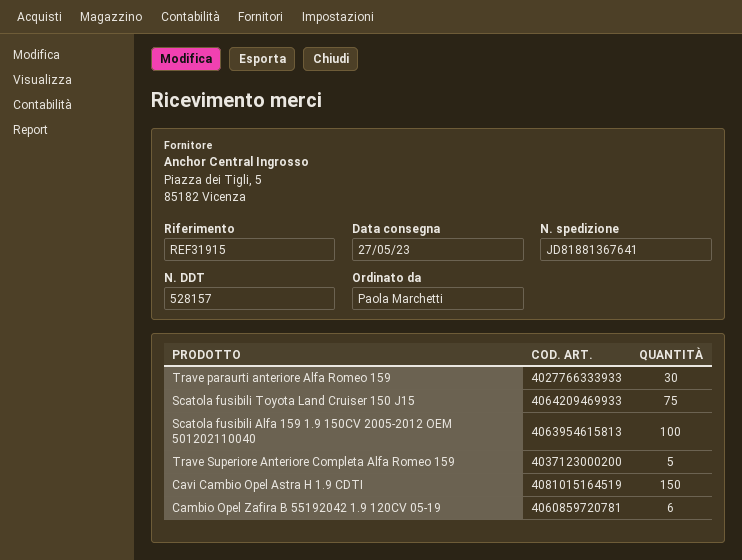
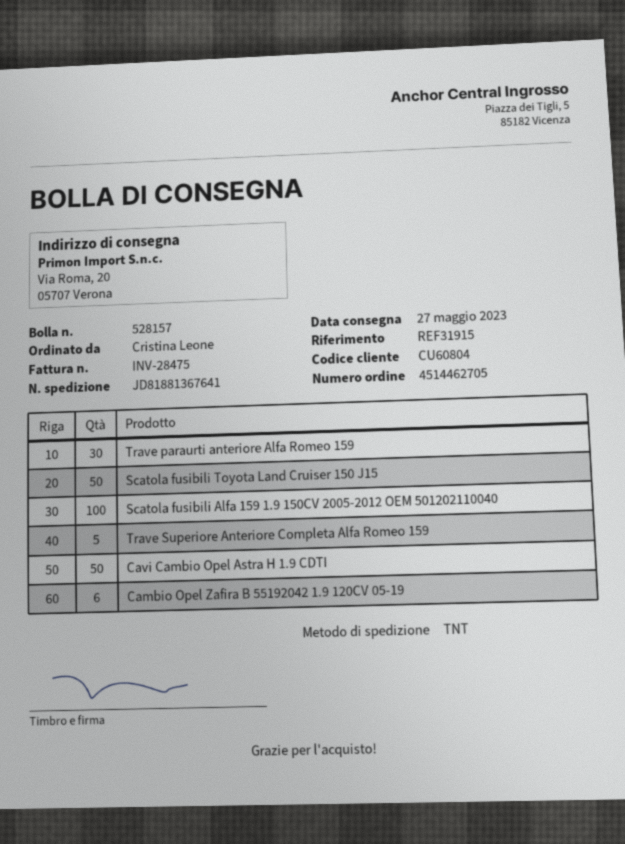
ordered by: Paola Marchetti -> Cristina Leone
Scatola fusibili Toyota Land Cruiser 150 J15: 75 -> 50
Cavi Cambio Opel Astra H 1.9 CDTI: 150 -> 50

